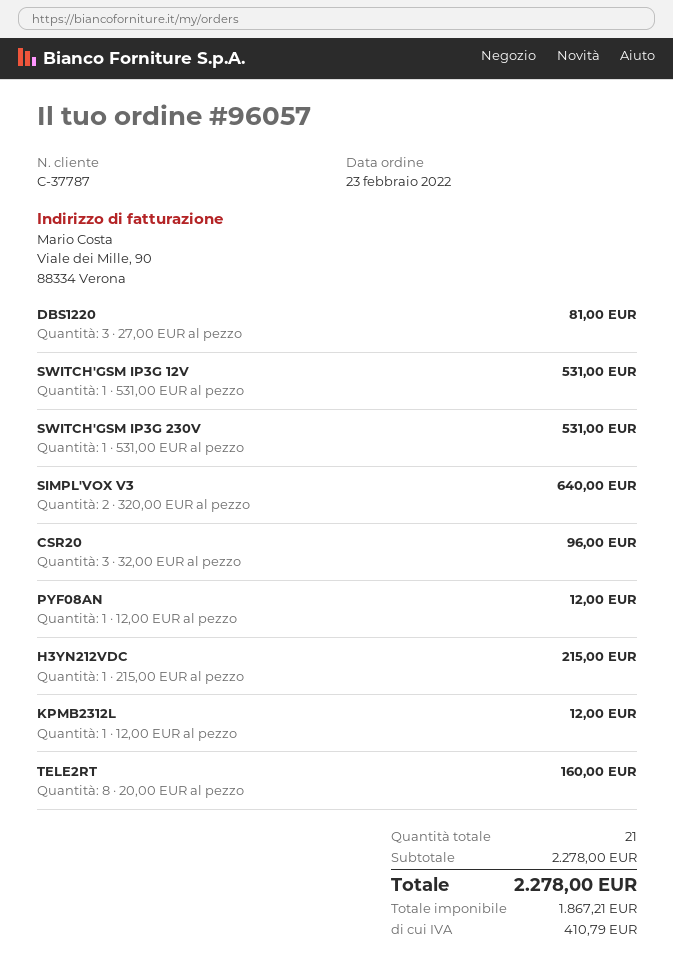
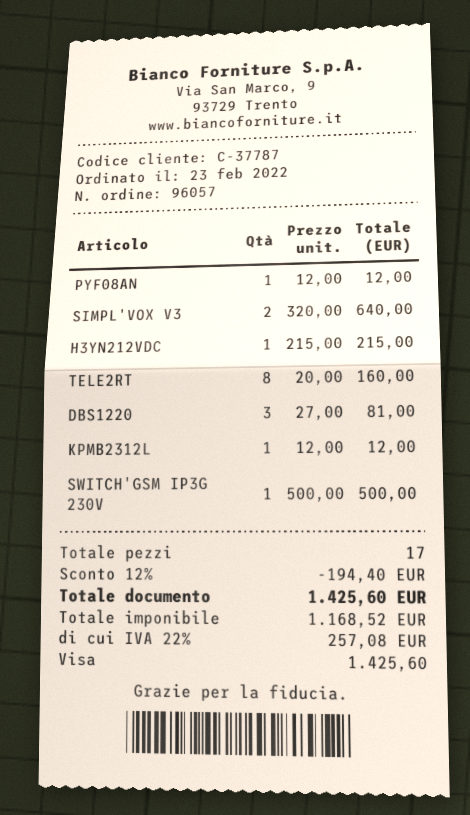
SWITCH'GSM IP3G 12V: 1 x 531.00 = 531.00 -> none
SWITCH'GSM IP3G 230V: 1 x 531.00 = 531.00 -> 1 x 500.00 = 500.00
CSR20: 3 x 32.00 = 96.00 -> none
total quantity: 21 -> 17
discount: none -> 12% = 194.40
net: 1867.21 -> 1168.52
tax: 410.79 -> 257.08
total: 2278.00 -> 1425.60

